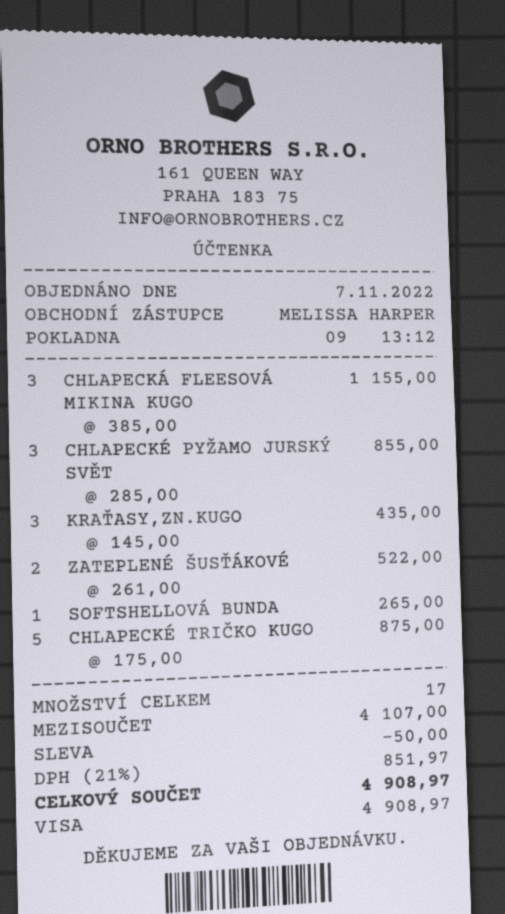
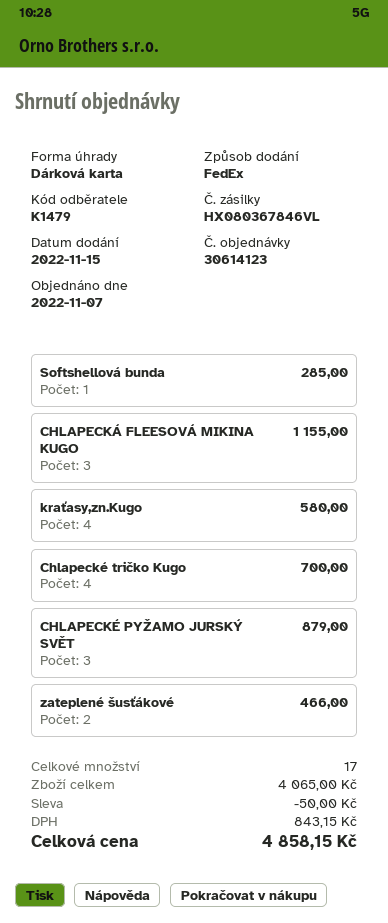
payment method: Visa -> gift card
CHLAPECKÉ PYŽAMO JURSKÝ SVĚT: 3 for 855.00 -> 3 for 879.00
KRAŤASY,ZN.KUGO: 3 for 435.00 -> 4 for 580.00
ZATEPLENÉ ŠUSŤÁKOVÉ: 2 for 522.00 -> 2 for 466.00
SOFTSHELLOVÁ BUNDA: 1 for 265.00 -> 1 for 285.00
CHLAPECKÉ TRIČKO KUGO: 5 for 875.00 -> 4 for 700.00
subtotal: 4107.00 -> 4065.00
tax: 851.97 -> 843.15
total: 4908.97 -> 4858.15

